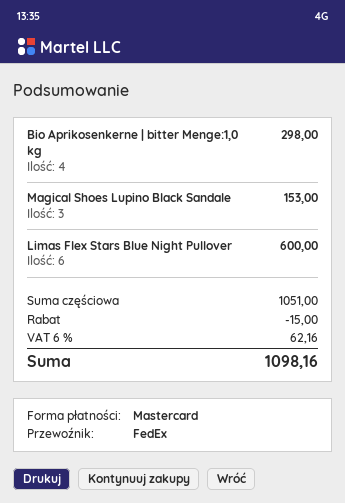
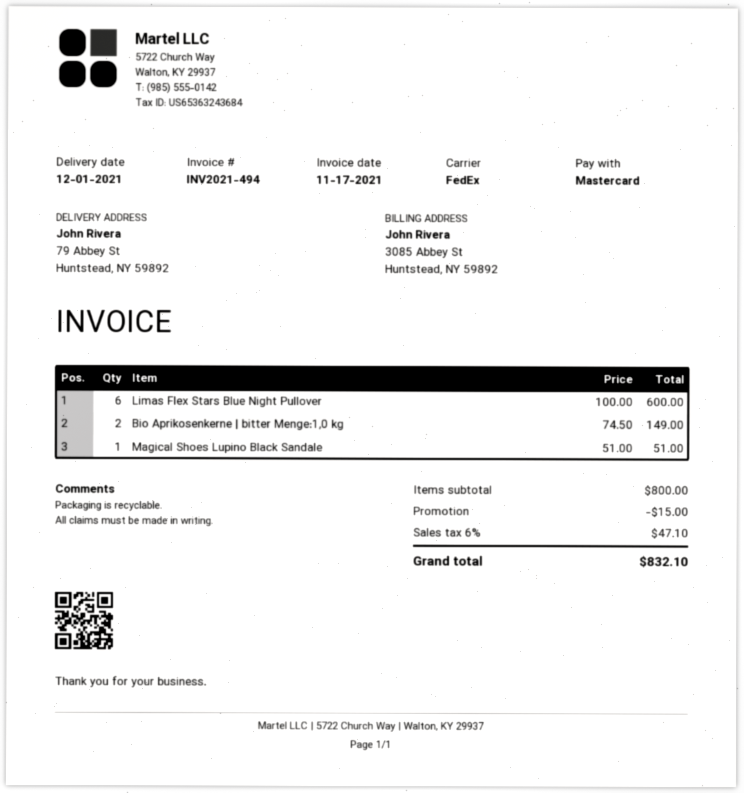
Bio Aprikosenkerne | bitter Menge:1,0 kg: 4 for 298.00 -> 2 for 149.00
Magical Shoes Lupino Black Sandale: 3 for 153.00 -> 1 for 51.00
subtotal: 1051.00 -> 800.00
tax: 6% = 62.16 -> 6% = 47.10
total: 1098.16 -> 832.10

